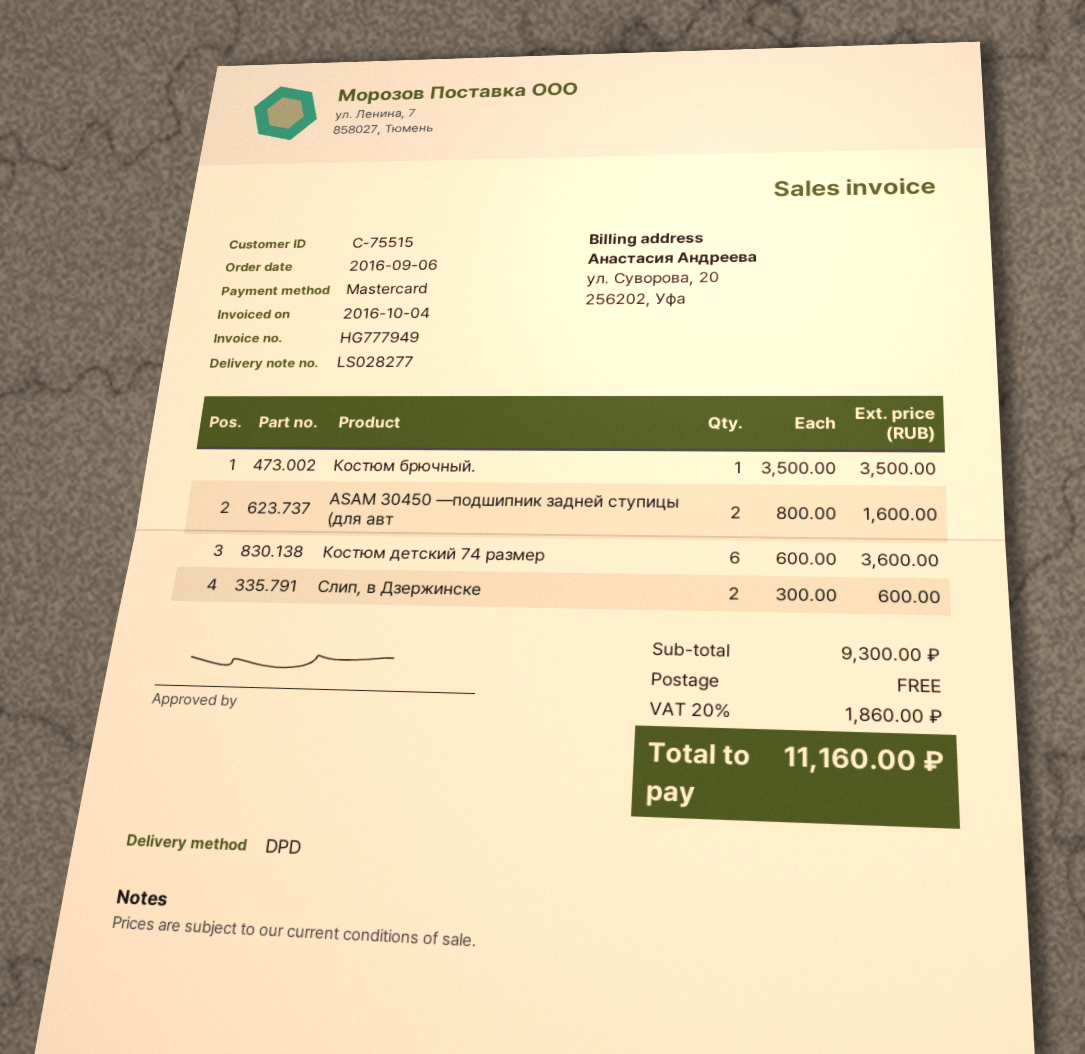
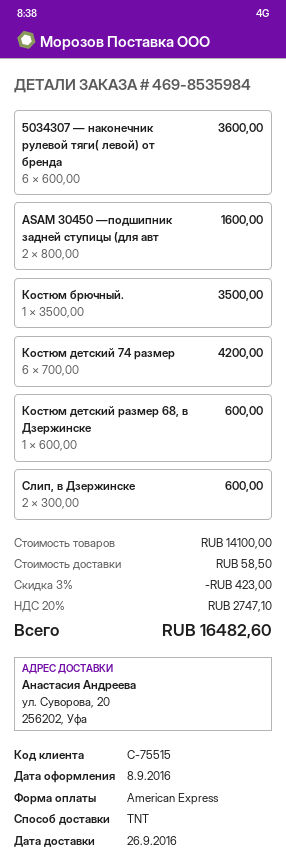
order date: 2016-09-06 -> 2016-09-08
payment method: Mastercard -> American Express
shipping method: DPD -> TNT
Костюм детский 74 размер: 6 x 600.00 = 3600.00 -> 6 x 700.00 = 4200.00
5034307 — наконечник рулевой тяги( левой) от бренда: none -> 6 x 600.00 = 3600.00
Костюм детский размер 68, в Дзержинске: none -> 1 x 600.00 = 600.00
subtotal: 9300.00 -> 14100.00
discount: none -> 3% = 423.00
shipping: 0.00 -> 58.50
tax: 20% = 1860.00 -> 20% = 2747.10
total: 11160.00 -> 16482.60

